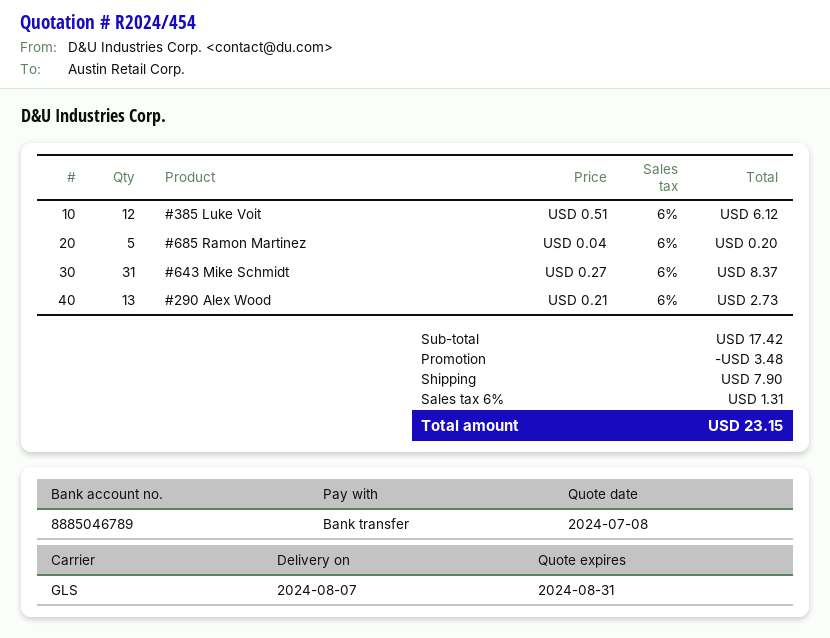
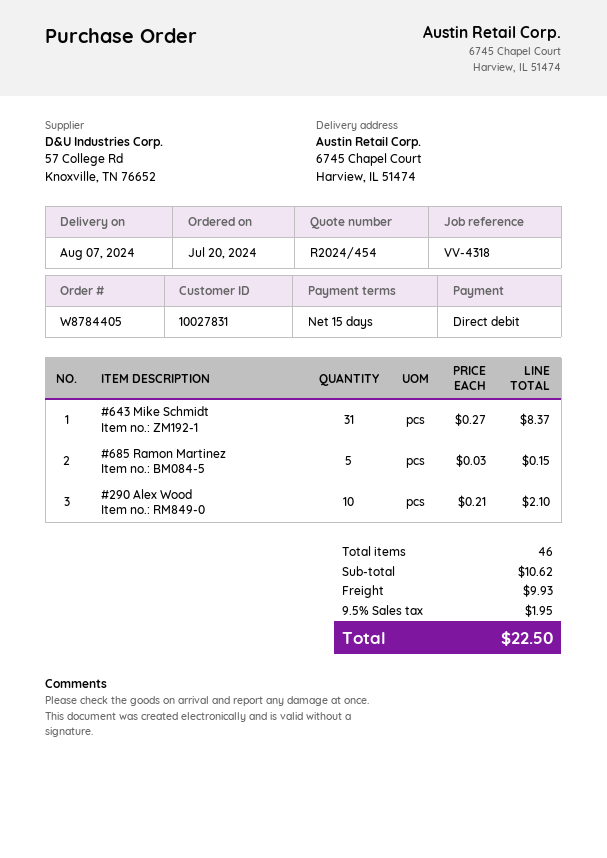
payment method: bank transfer -> direct debit
#385 Luke Voit: 12 x 0.51 = 6.12 -> none
#685 Ramon Martinez: 5 x 0.04 = 0.20 -> 5 x 0.03 = 0.15
#290 Alex Wood: 13 x 0.21 = 2.73 -> 10 x 0.21 = 2.10
subtotal: 17.42 -> 10.62
discount: 3.48 -> none
shipping: 7.90 -> 9.93
tax: 6% = 1.31 -> 9.5% = 1.95
total: 23.15 -> 22.50

